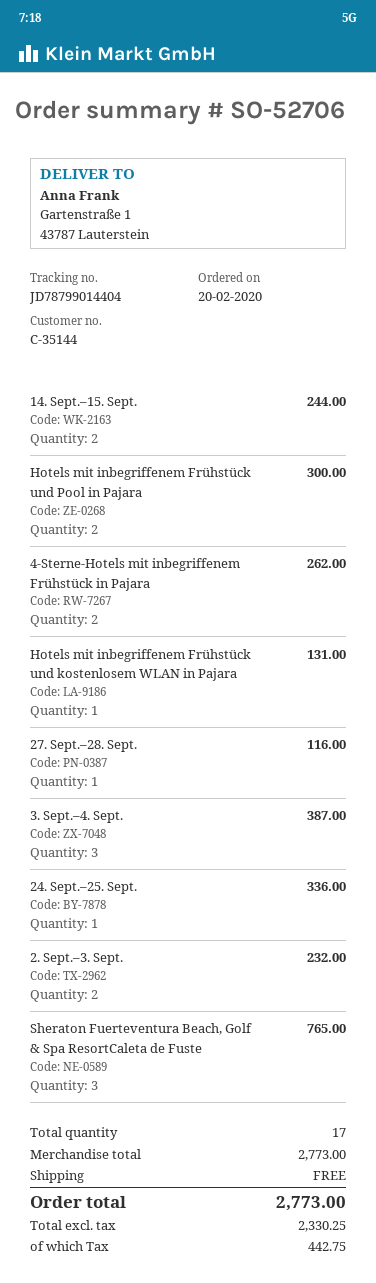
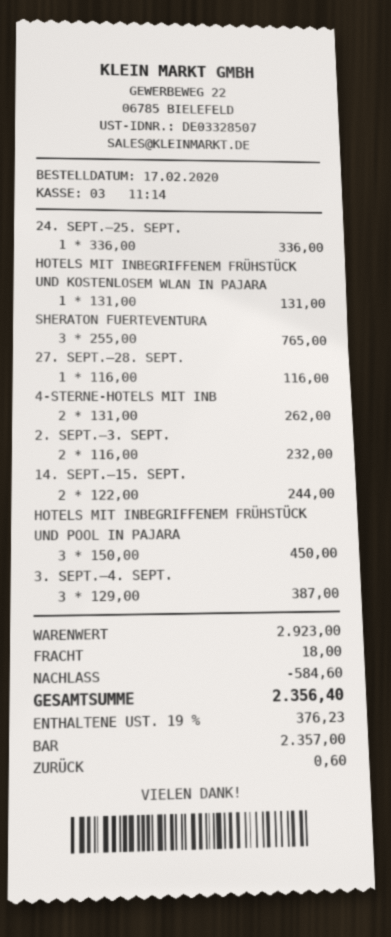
order date: 2020-02-20 -> 2020-02-17
Hotels mit inbegriffenem Frühstück und Pool in Pajara: 2 for 300.00 -> 3 for 450.00
subtotal: 2773.00 -> 2923.00
discount: none -> 584.60
shipping: 0.00 -> 18.00
tax: 442.75 -> 376.23
total: 2773.00 -> 2356.40

